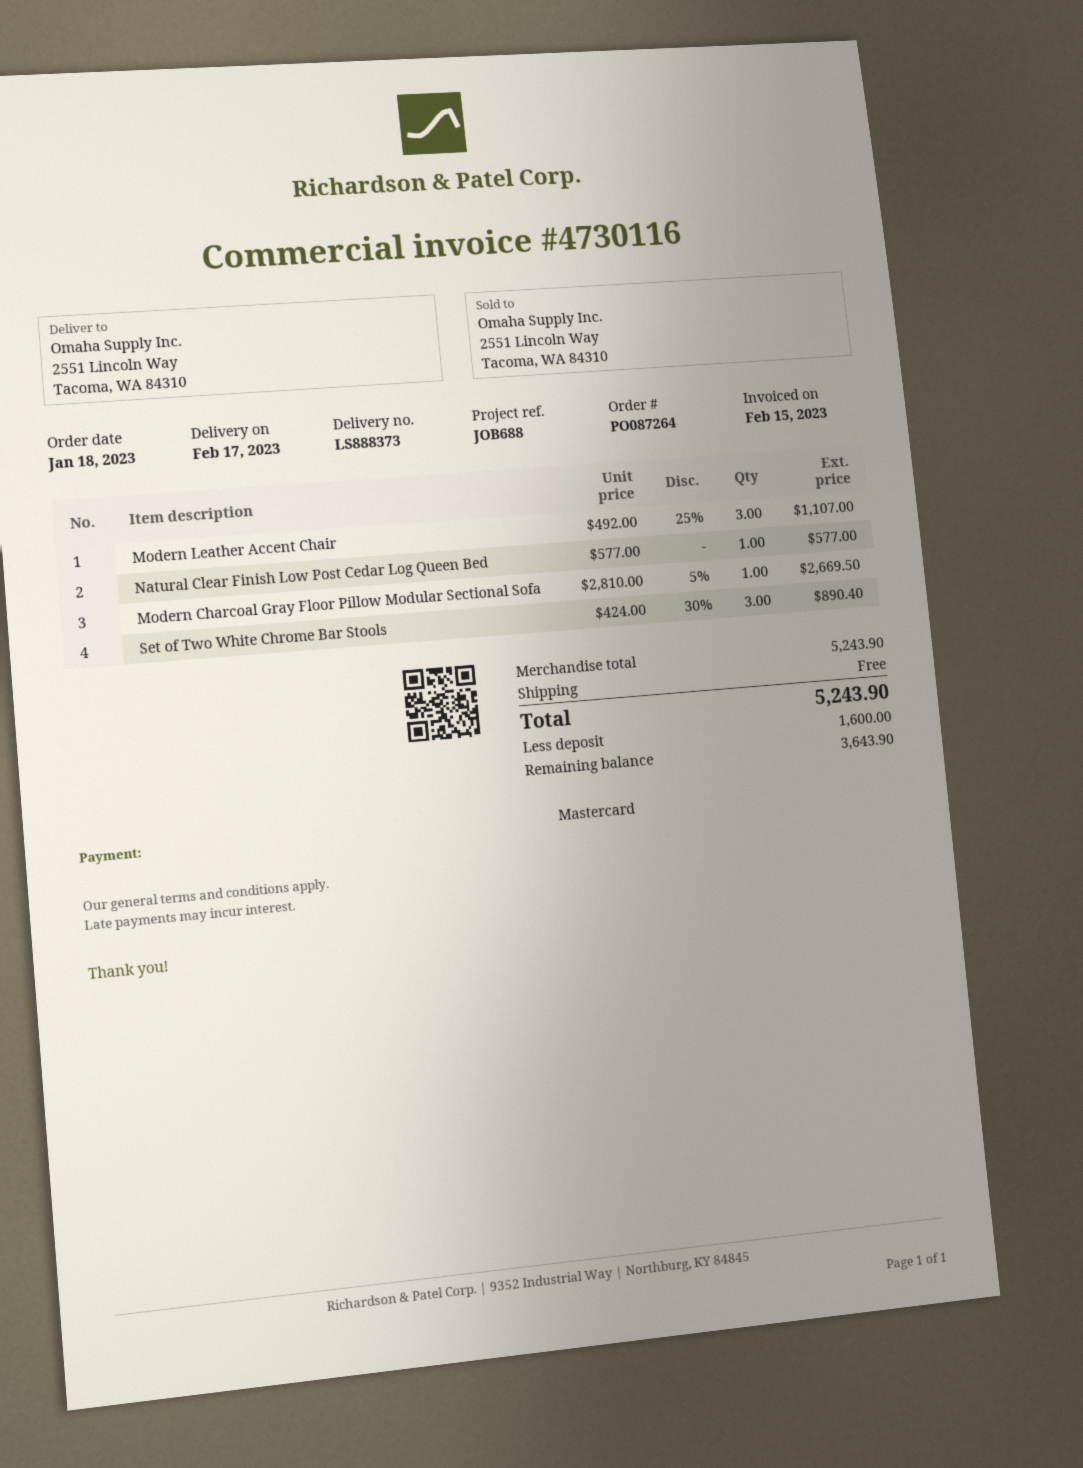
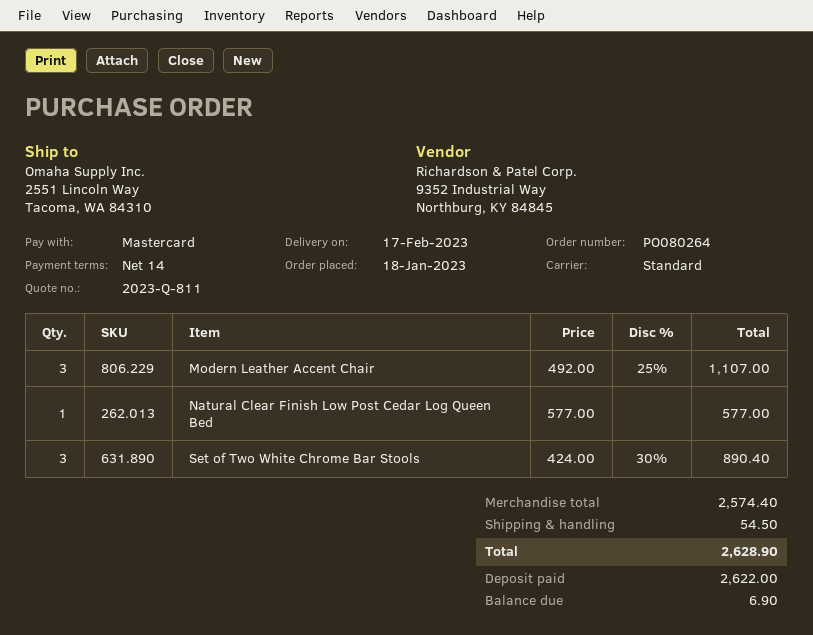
order number: PO087264 -> PO080264
Modern Charcoal Gray Floor Pillow Modular Sectional Sofa: 1 x 2810.00 - 5% = 2669.50 -> none
subtotal: 5243.90 -> 2574.40
shipping: 0.00 -> 54.50
total: 5243.90 -> 2628.90
deposit: 1600.00 -> 2622.00
balance: 3643.90 -> 6.90

